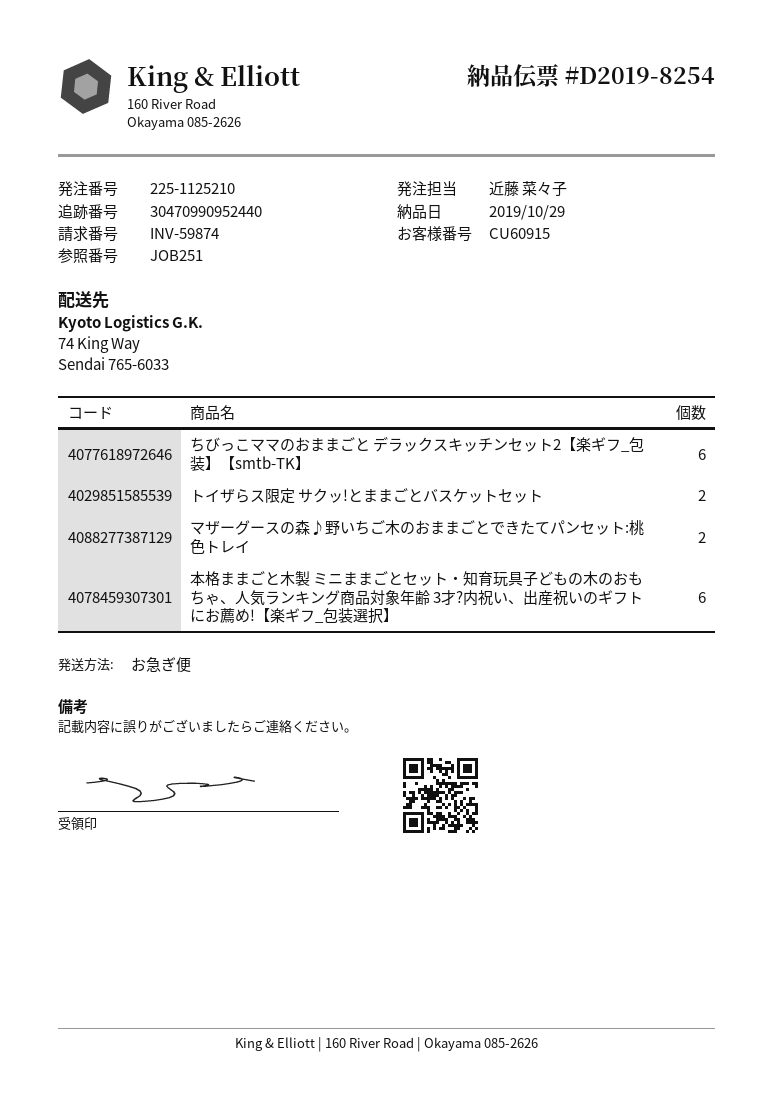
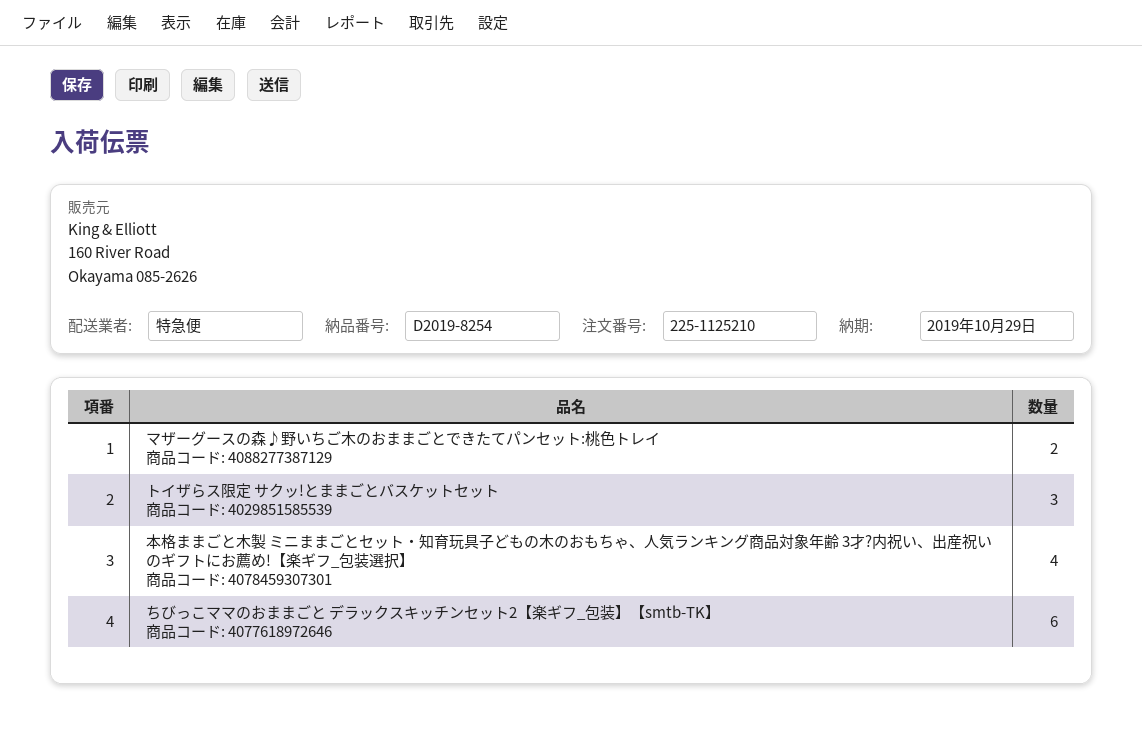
トイザらス限定 サクッ!とままごとバスケットセット: 2 -> 3
本格ままごと木製 ミニままごとセット・知育玩具子どもの木のおもちゃ、人気ランキング商品対象年齢 3才?内祝い、出産祝いのギフトにお薦め!【楽ギフ_包装選択】: 6 -> 4

